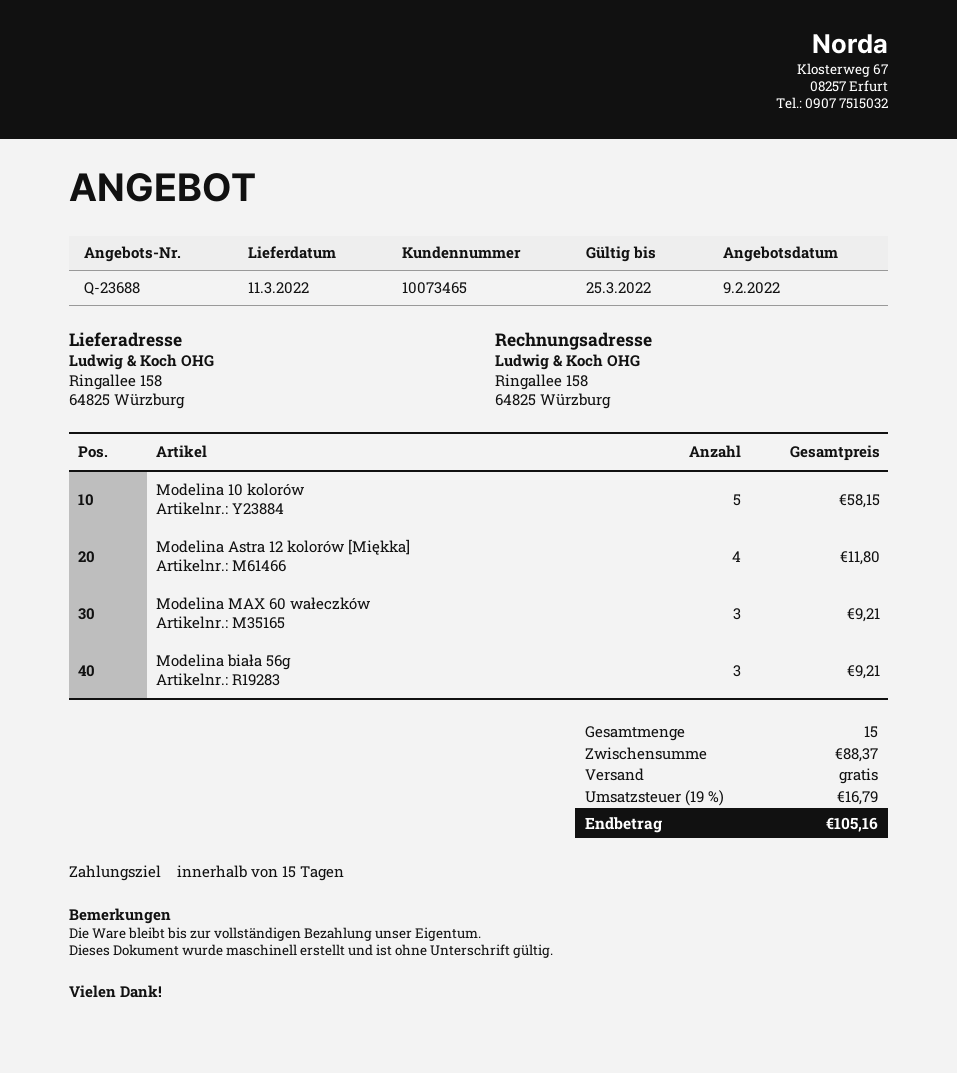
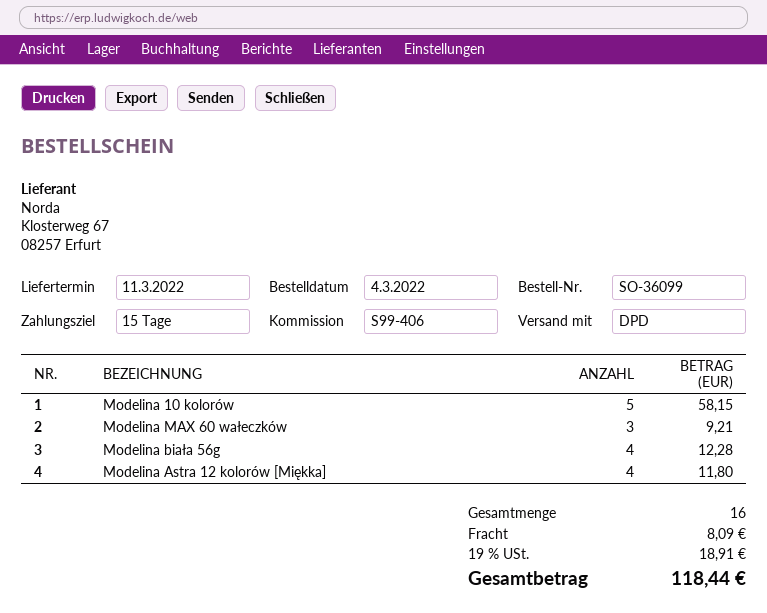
Modelina biała 56g: 3 for 9.21 -> 4 for 12.28
total quantity: 15 -> 16
shipping: 0.00 -> 8.09
tax: 19% = 16.79 -> 19% = 18.91
total: 105.16 -> 118.44

